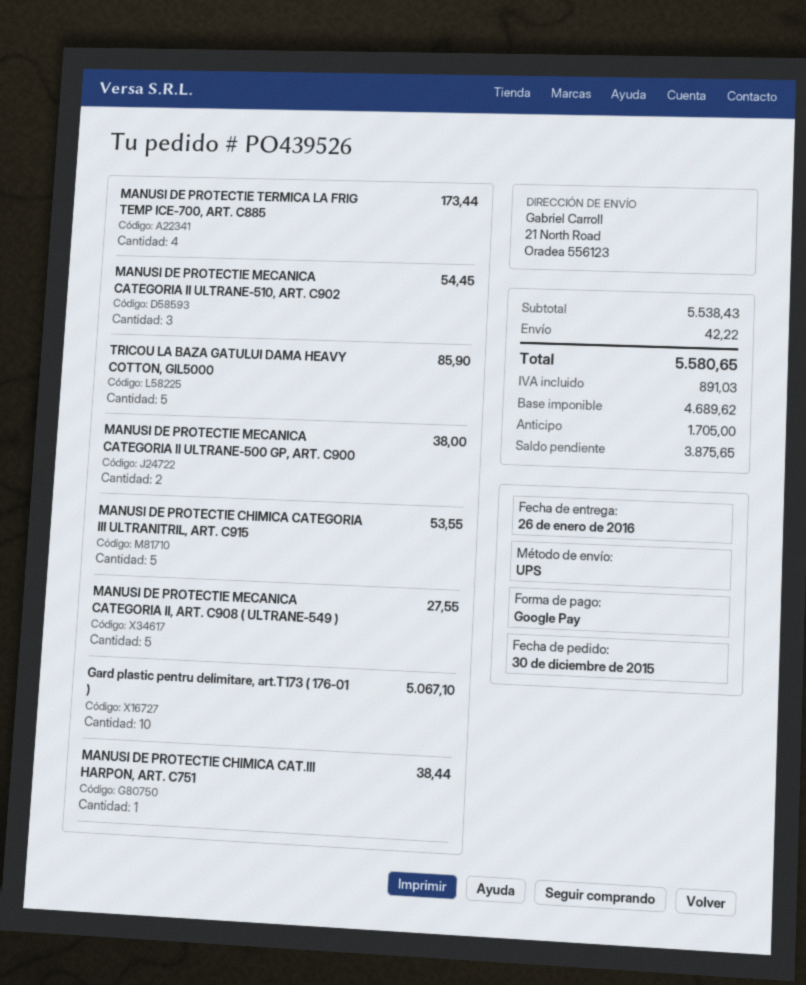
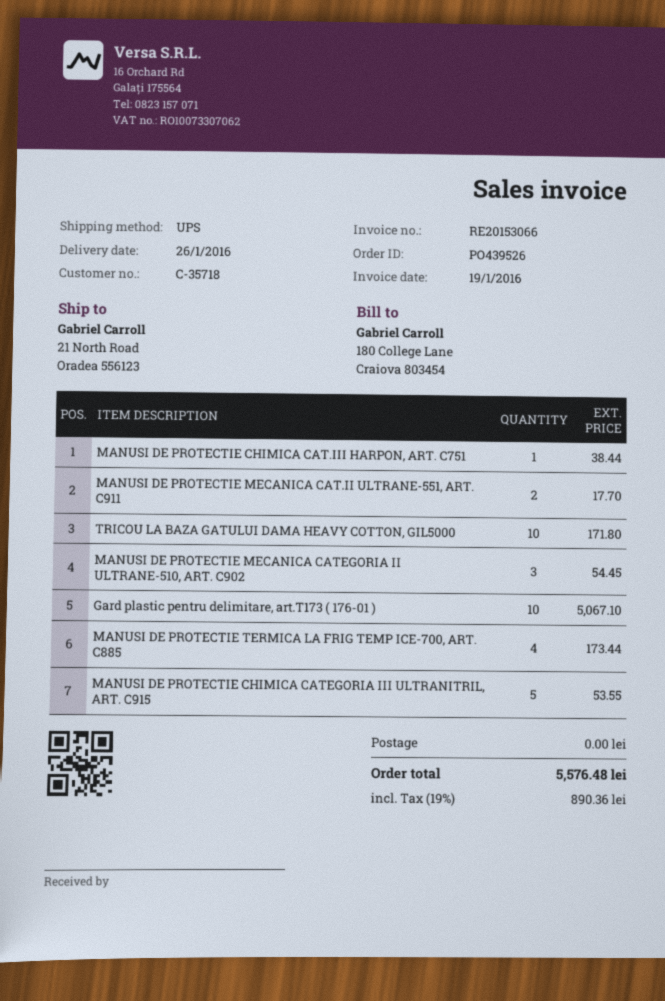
TRICOU LA BAZA GATULUI DAMA HEAVY COTTON, GIL5000: 5 for 85.90 -> 10 for 171.80
MANUSI DE PROTECTIE MECANICA CATEGORIA II ULTRANE-500 GP, ART. C900: 2 for 38.00 -> none
MANUSI DE PROTECTIE MECANICA CATEGORIA II, ART. C908 ( ULTRANE-549 ): 5 for 27.55 -> none
MANUSI DE PROTECTIE MECANICA CAT.II ULTRANE-551, ART. C911: none -> 2 for 17.70
shipping: 42.22 -> 0.00
tax: 891.03 -> 890.36
total: 5580.65 -> 5576.48

